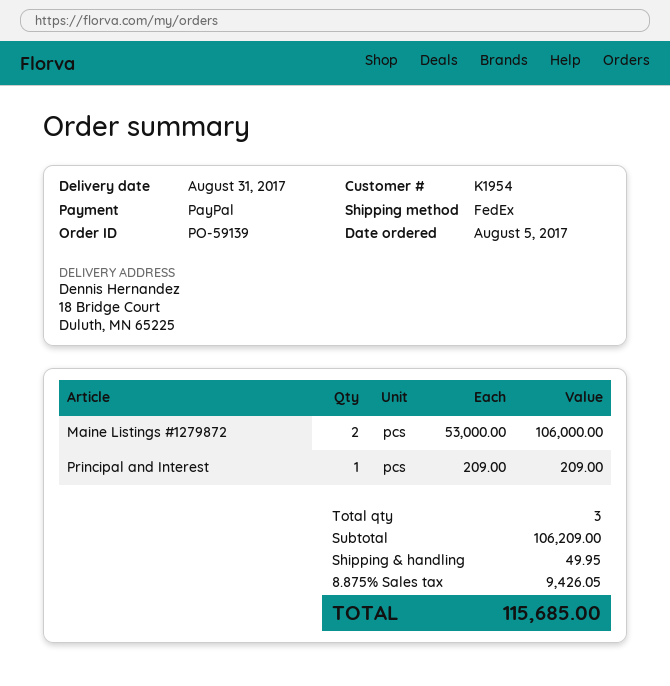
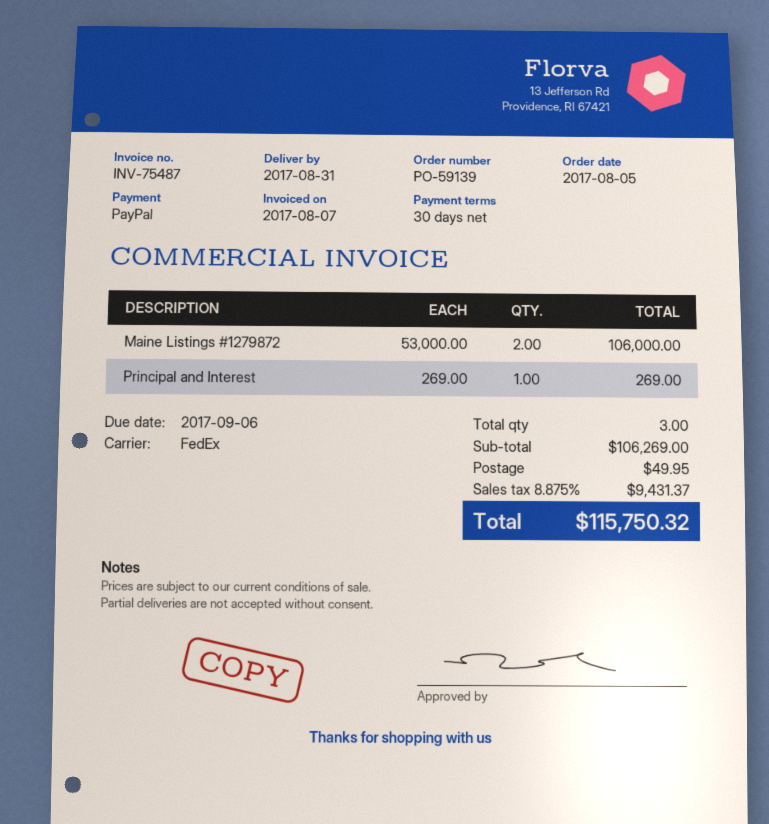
Principal and Interest: 1 x 209.00 = 209.00 -> 1 x 269.00 = 269.00
subtotal: 106209.00 -> 106269.00
tax: 8.875% = 9426.05 -> 8.875% = 9431.37
total: 115685.00 -> 115750.32

